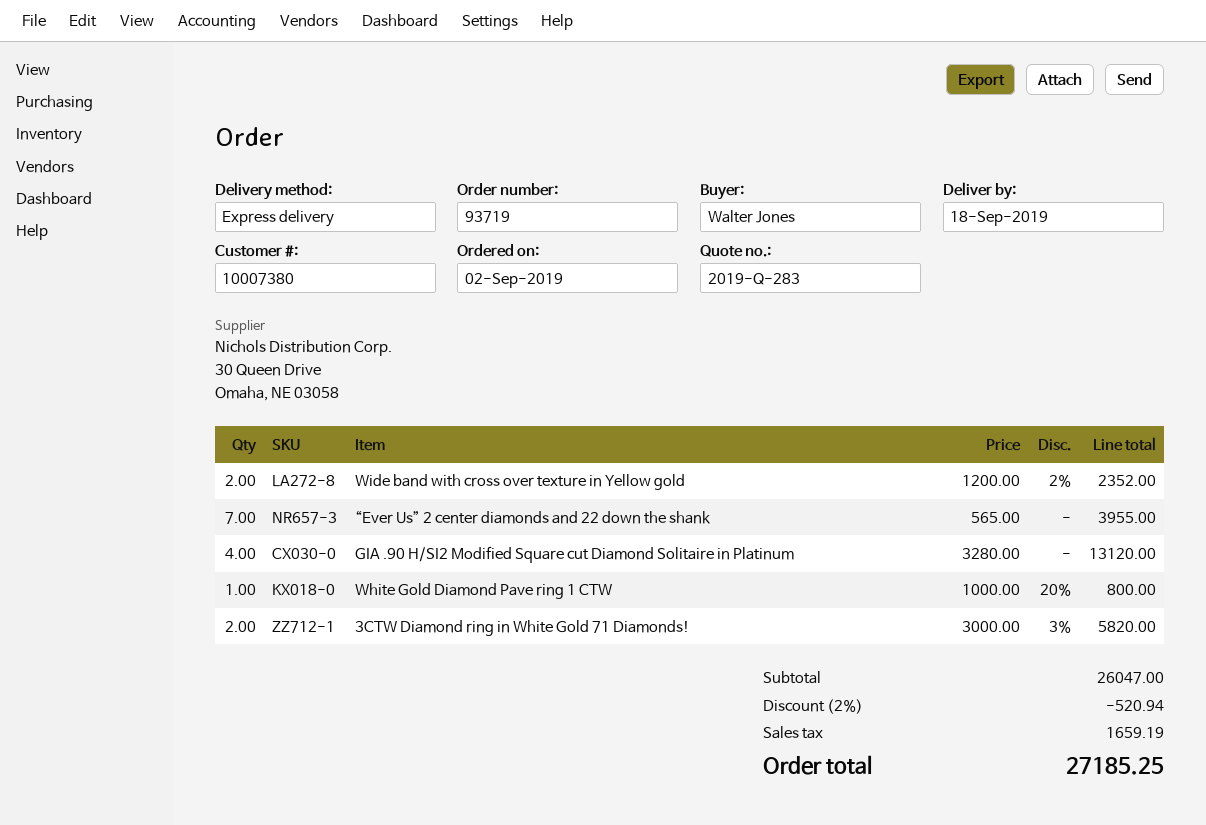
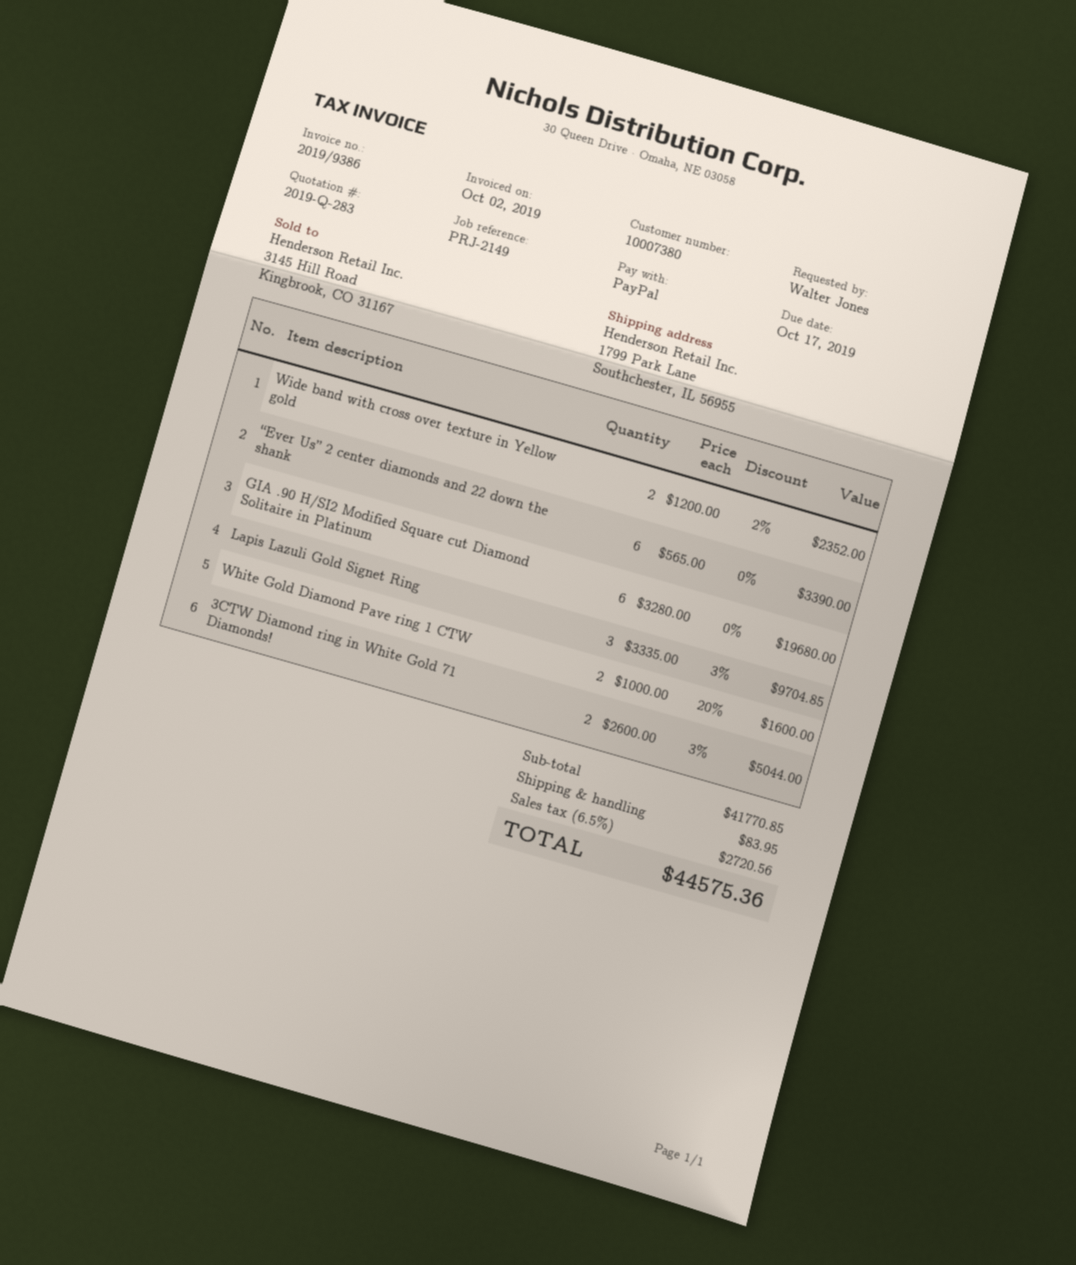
“Ever Us” 2 center diamonds and 22 down the shank: 7 x 565.00 = 3955.00 -> 6 x 565.00 = 3390.00
GIA .90 H/SI2 Modified Square cut Diamond Solitaire in Platinum: 4 x 3280.00 = 13120.00 -> 6 x 3280.00 = 19680.00
White Gold Diamond Pave ring 1 CTW: 1 x 1000.00 - 20% = 800.00 -> 2 x 1000.00 - 20% = 1600.00
3CTW Diamond ring in White Gold 71 Diamonds!: 2 x 3000.00 - 3% = 5820.00 -> 2 x 2600.00 - 3% = 5044.00
Lapis Lazuli Gold Signet Ring: none -> 3 x 3335.00 - 3% = 9704.85
subtotal: 26047.00 -> 41770.85
discount: 2% = 520.94 -> none
shipping: none -> 83.95
tax: 1659.19 -> 2720.56
total: 27185.25 -> 44575.36

